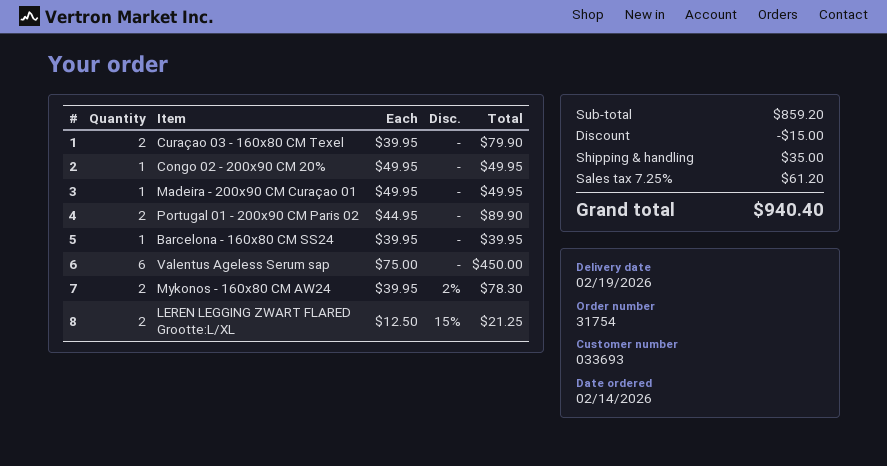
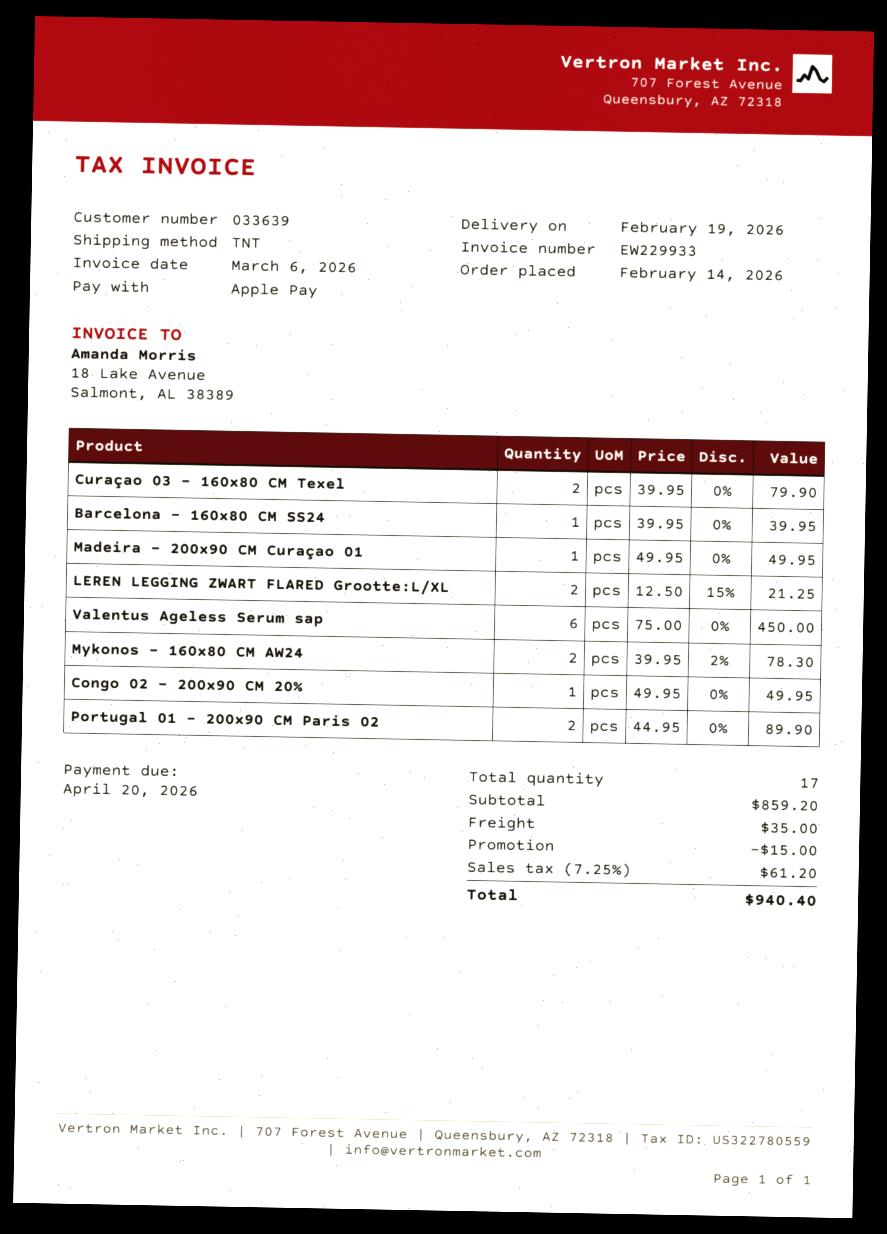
customer number: 033693 -> 033639

